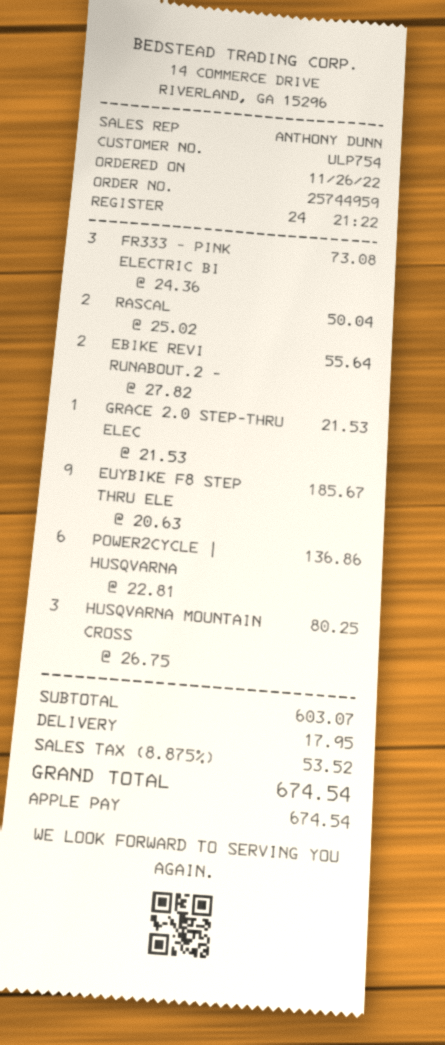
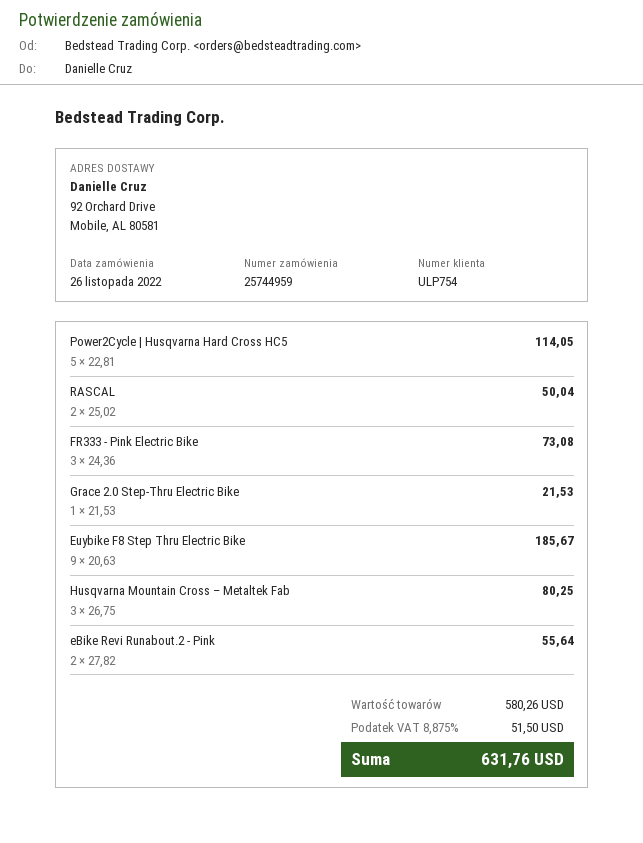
POWER2CYCLE | HUSQVARNA: 6 x 22.81 = 136.86 -> 5 x 22.81 = 114.05
subtotal: 603.07 -> 580.26
shipping: 17.95 -> none
tax: 8.875% = 53.52 -> 8.875% = 51.50
total: 674.54 -> 631.76

